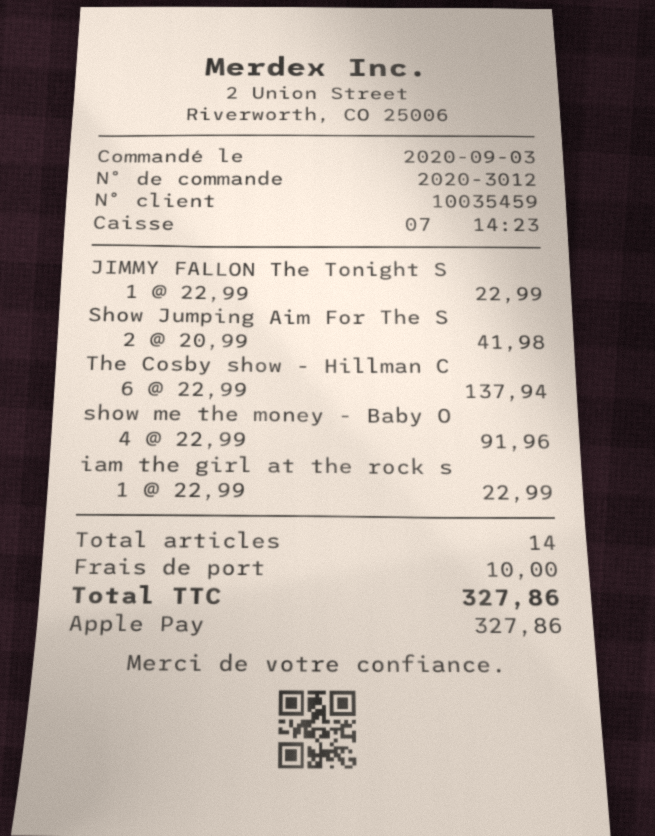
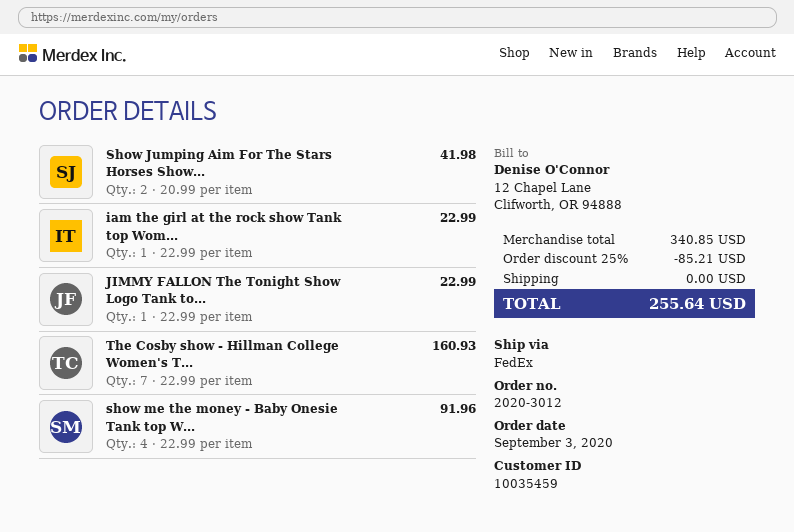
The Cosby show - Hillman C: 6 x 22.99 = 137.94 -> 7 x 22.99 = 160.93
discount: none -> 25% = 85.21
shipping: 10.00 -> 0.00
total: 327.86 -> 255.64

